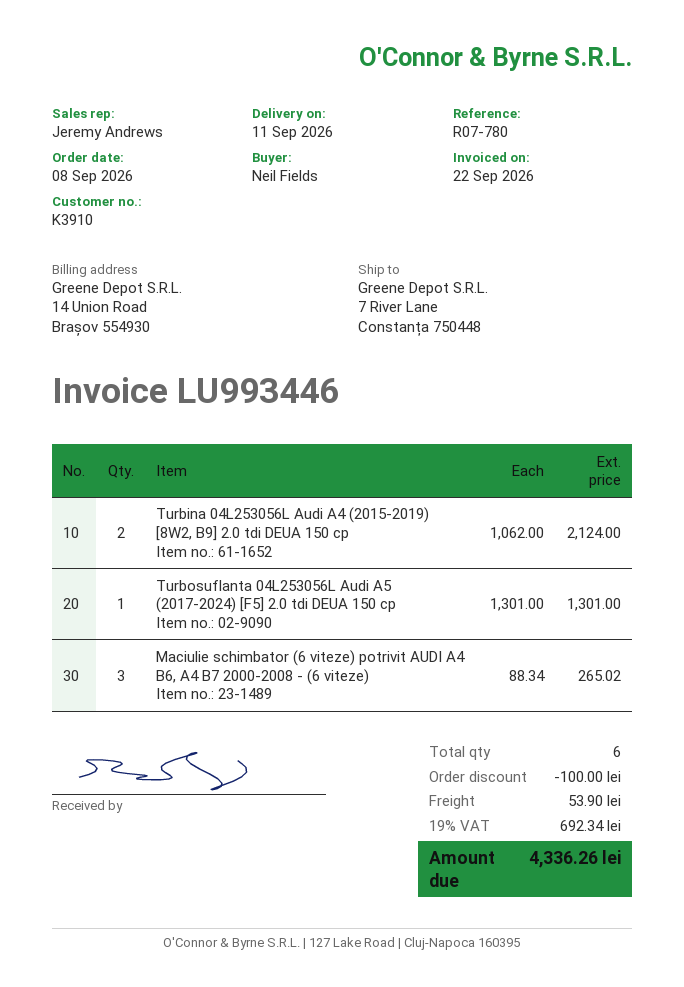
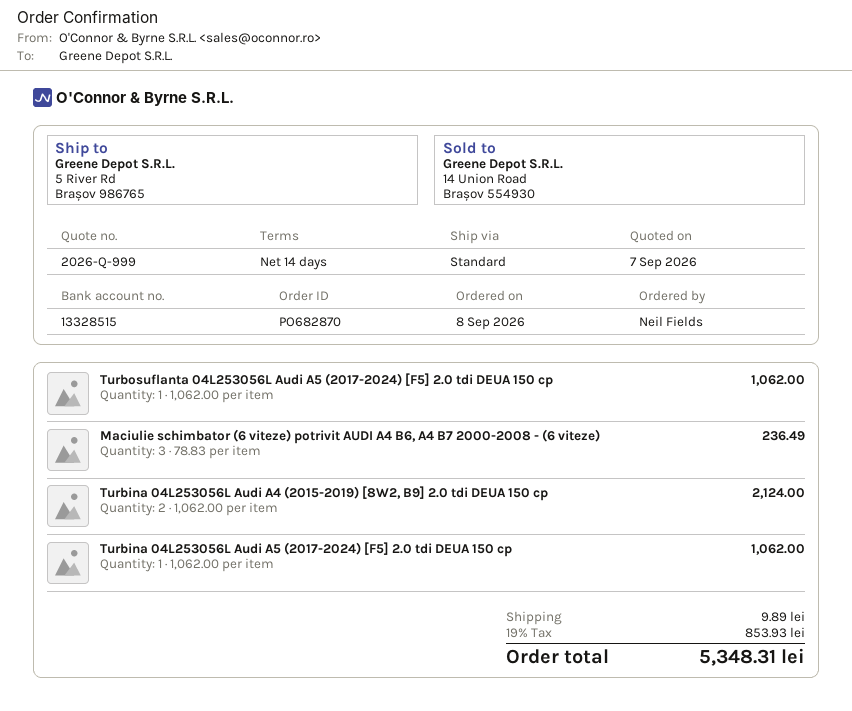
ship to: 7 River Lane, Constanța 750448 -> 5 River Rd, Brașov 986765
Turbosuflanta 04L253056L Audi A5 (2017-2024) [F5] 2.0 tdi DEUA 150 cp: 1 x 1301.00 = 1301.00 -> 1 x 1062.00 = 1062.00
Maciulie schimbator (6 viteze) potrivit AUDI A4 B6, A4 B7 2000-2008 - (6 viteze): 3 x 88.34 = 265.02 -> 3 x 78.83 = 236.49
Turbina 04L253056L Audi A5 (2017-2024) [F5] 2.0 tdi DEUA 150 cp: none -> 1 x 1062.00 = 1062.00
discount: 100.00 -> none
shipping: 53.90 -> 9.89
tax: 19% = 692.34 -> 19% = 853.93
total: 4336.26 -> 5348.31

